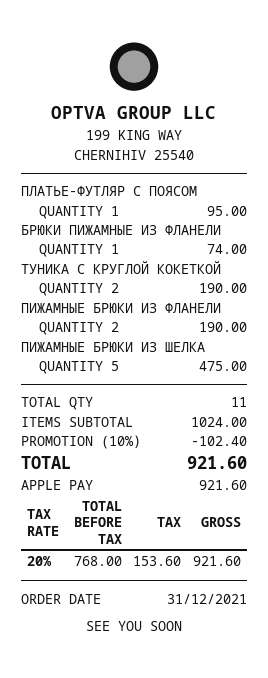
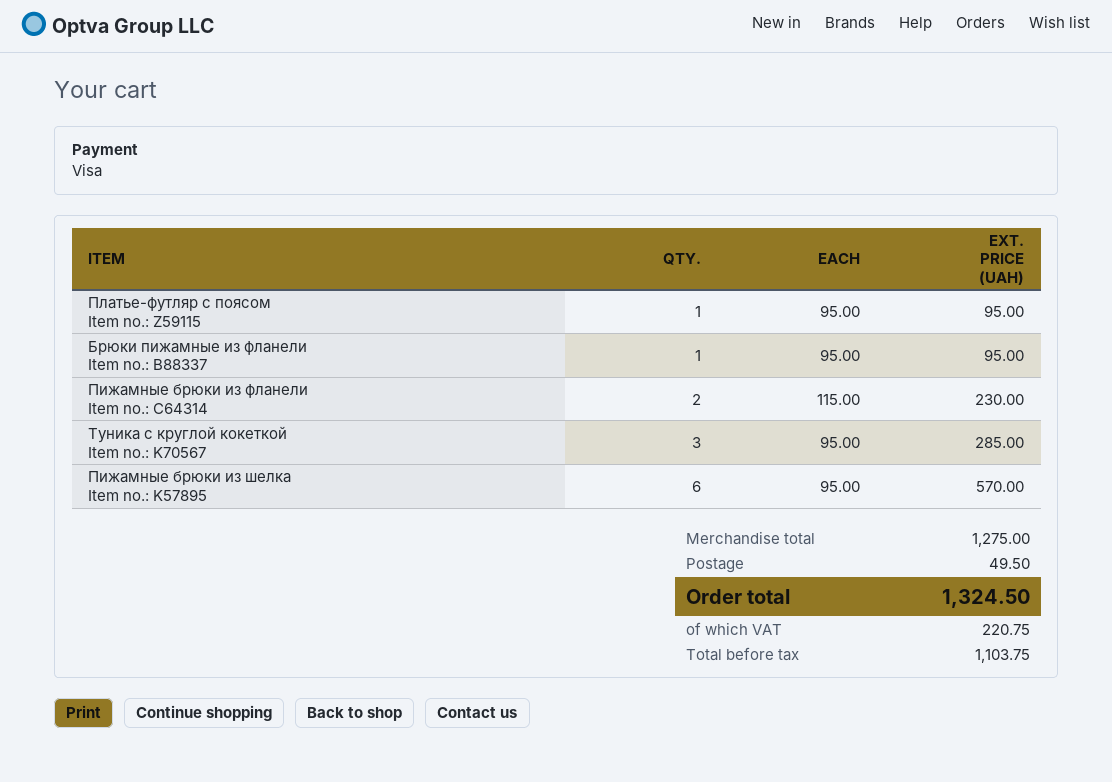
payment method: Apple Pay -> Visa
БРЮКИ ПИЖАМНЫЕ ИЗ ФЛАНЕЛИ: 1 for 74.00 -> 1 for 95.00
ТУНИКА С КРУГЛОЙ КОКЕТКОЙ: 2 for 190.00 -> 3 for 285.00
ПИЖАМНЫЕ БРЮКИ ИЗ ФЛАНЕЛИ: 2 for 190.00 -> 2 for 230.00
ПИЖАМНЫЕ БРЮКИ ИЗ ШЕЛКА: 5 for 475.00 -> 6 for 570.00
subtotal: 1024.00 -> 1275.00
discount: 10% = 102.40 -> none
shipping: none -> 49.50
net: 768.00 -> 1103.75
tax: 153.60 -> 220.75
total: 921.60 -> 1324.50

